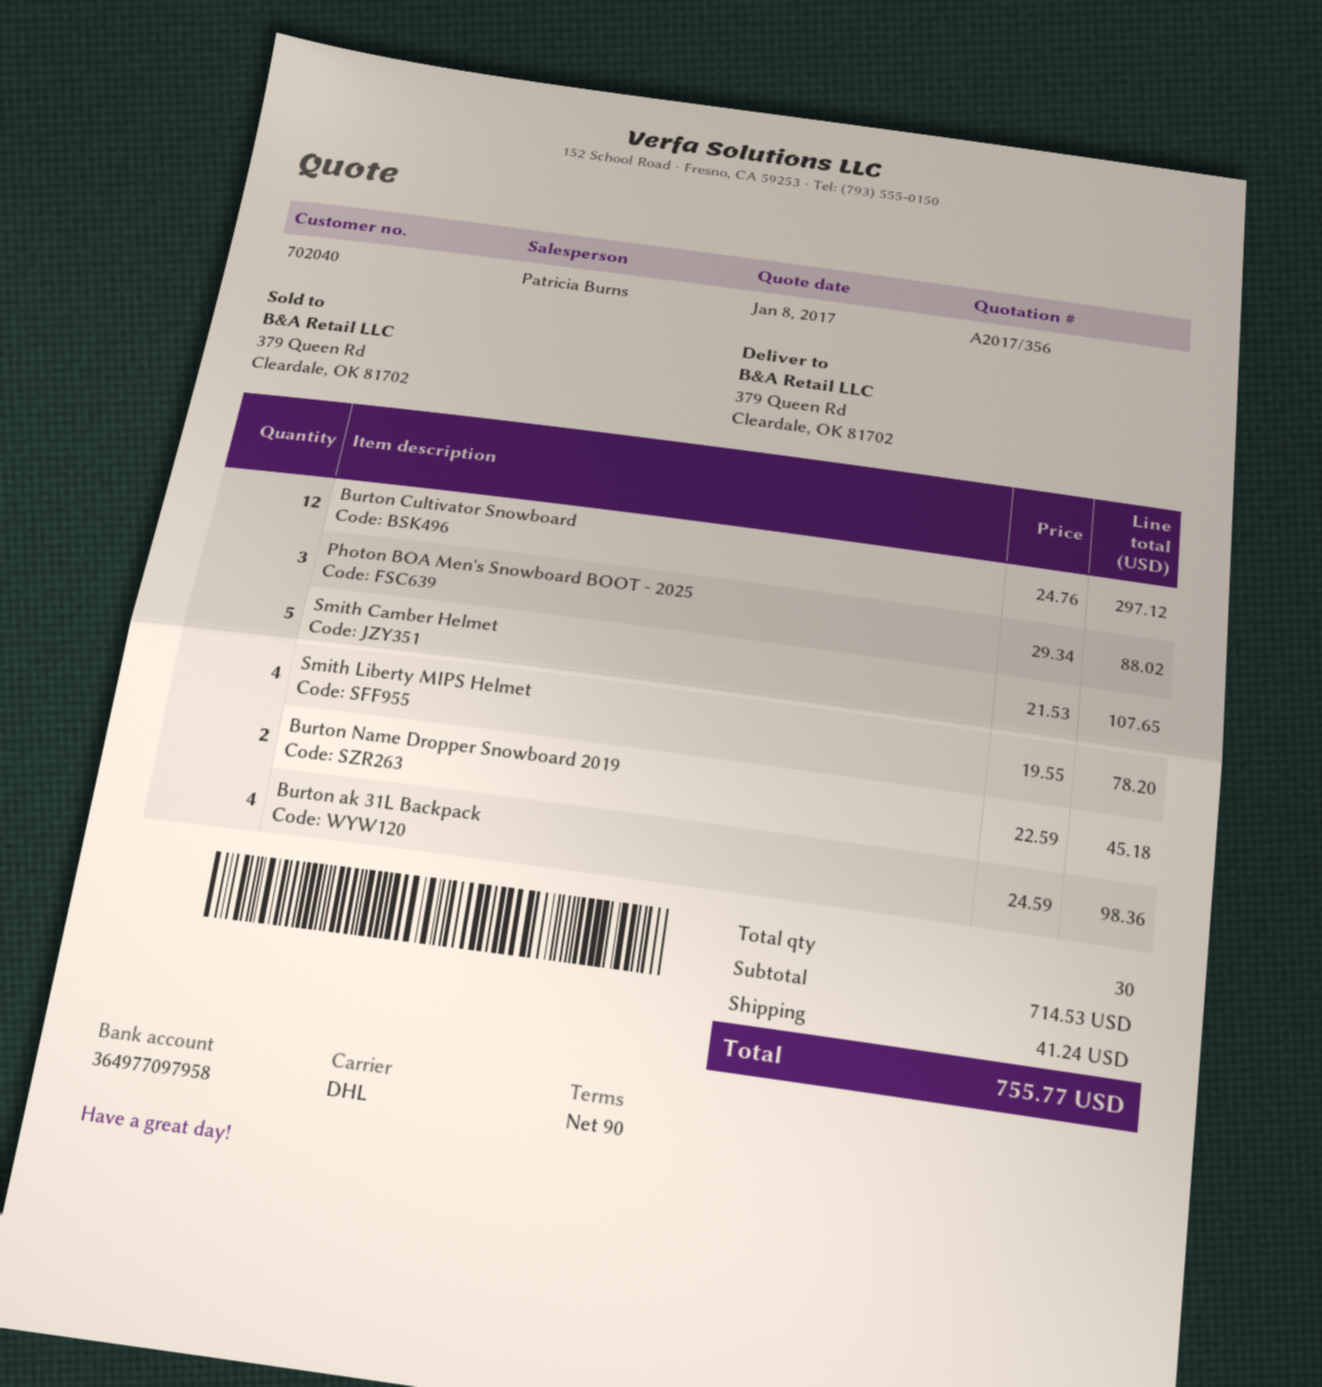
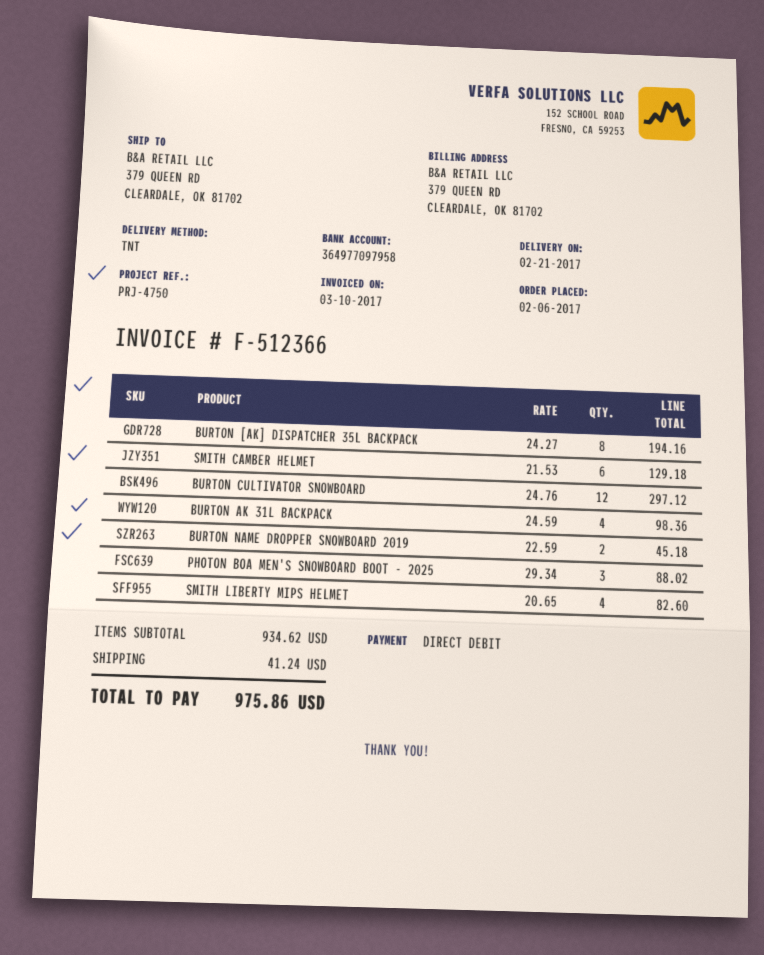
shipping method: DHL -> TNT
Smith Camber Helmet: 5 x 21.53 = 107.65 -> 6 x 21.53 = 129.18
Smith Liberty MIPS Helmet: 4 x 19.55 = 78.20 -> 4 x 20.65 = 82.60
BURTON [AK] DISPATCHER 35L BACKPACK: none -> 8 x 24.27 = 194.16
subtotal: 714.53 -> 934.62
total: 755.77 -> 975.86

